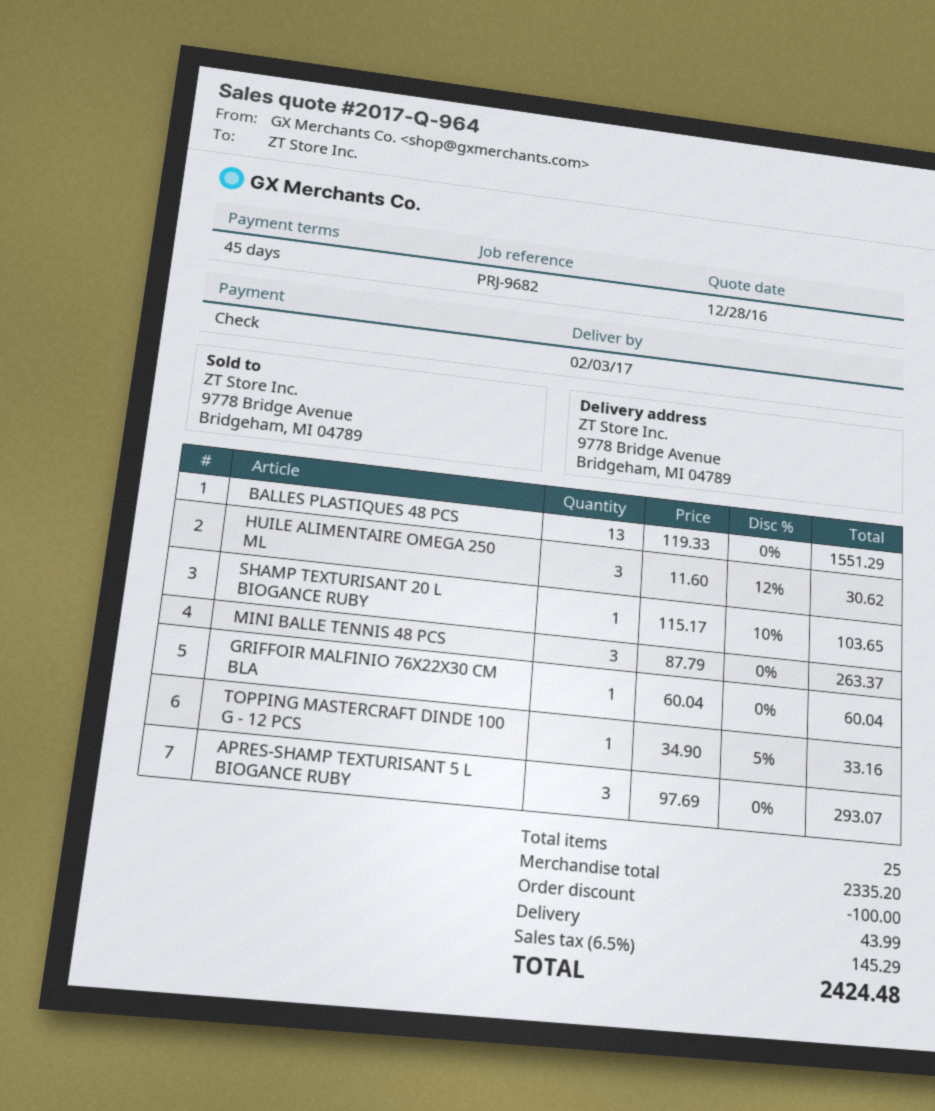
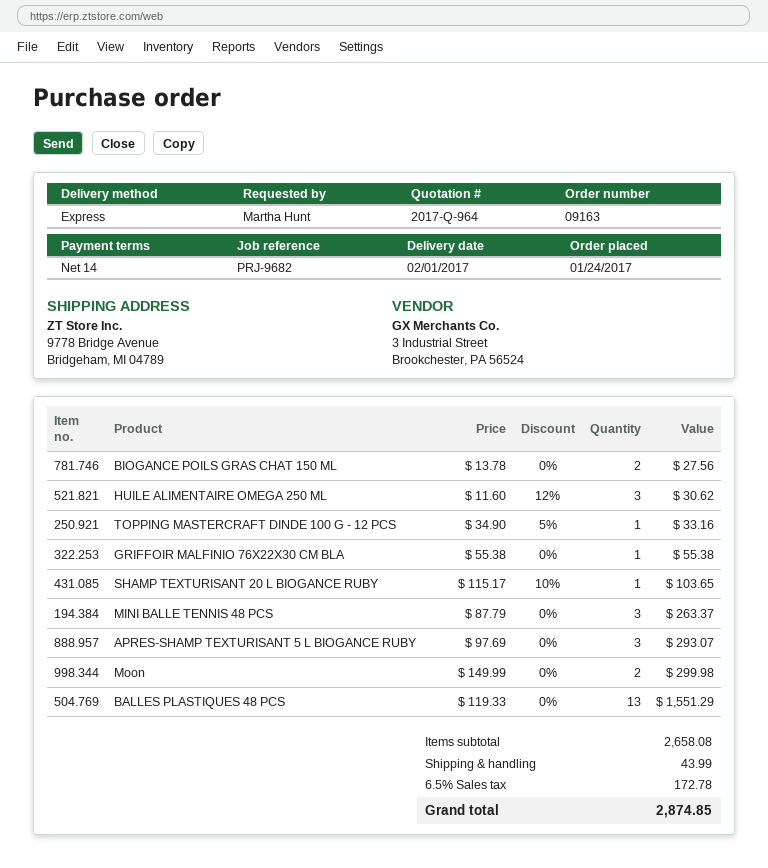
delivery date: 2017-02-03 -> 2017-02-01
payment terms: 45 days -> 14 days
GRIFFOIR MALFINIO 76X22X30 CM BLA: 1 x 60.04 = 60.04 -> 1 x 55.38 = 55.38
BIOGANCE POILS GRAS CHAT 150 ML: none -> 2 x 13.78 = 27.56
Moon: none -> 2 x 149.99 = 299.98
subtotal: 2335.20 -> 2658.08
discount: 100.00 -> none
tax: 6.5% = 145.29 -> 6.5% = 172.78
total: 2424.48 -> 2874.85

